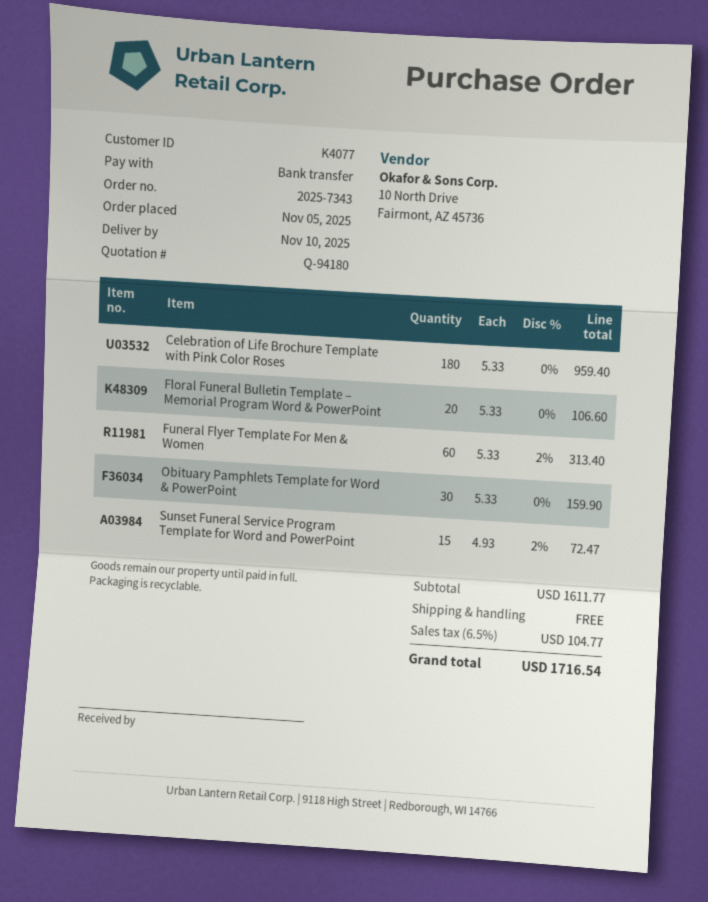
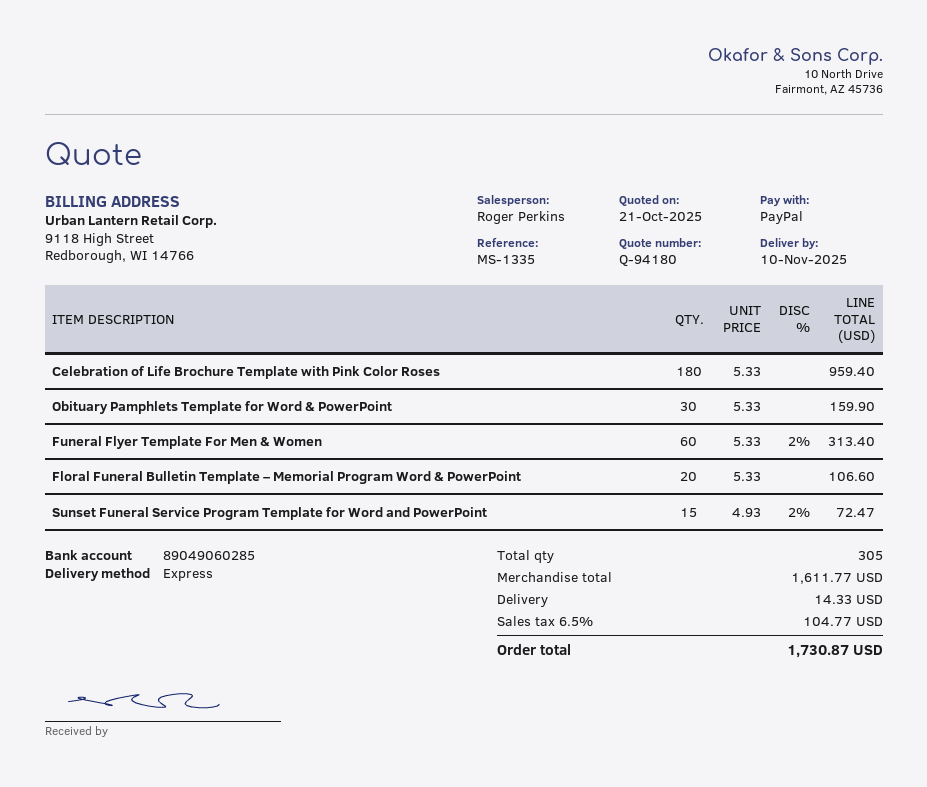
payment method: bank transfer -> PayPal
shipping: 0.00 -> 14.33
total: 1716.54 -> 1730.87

